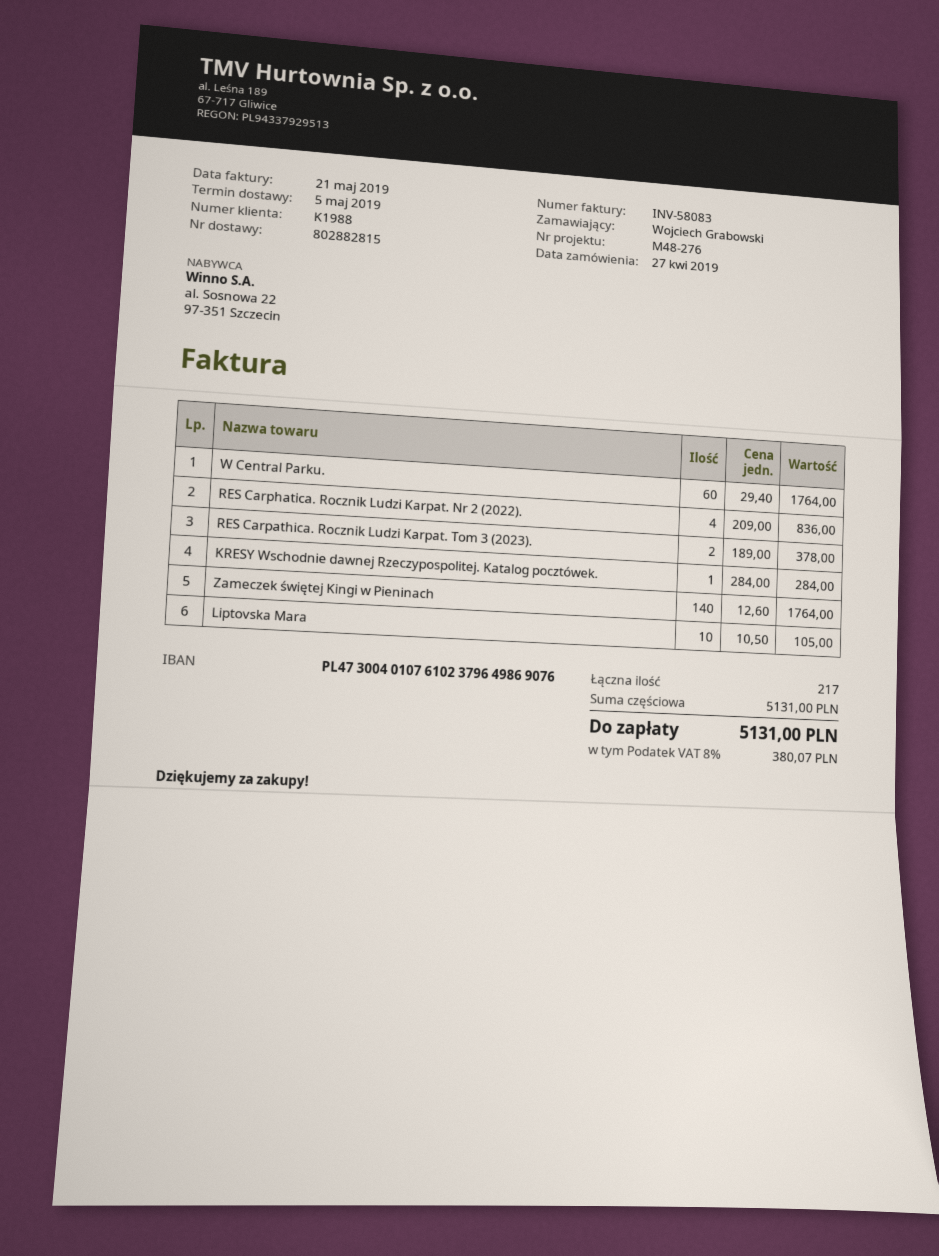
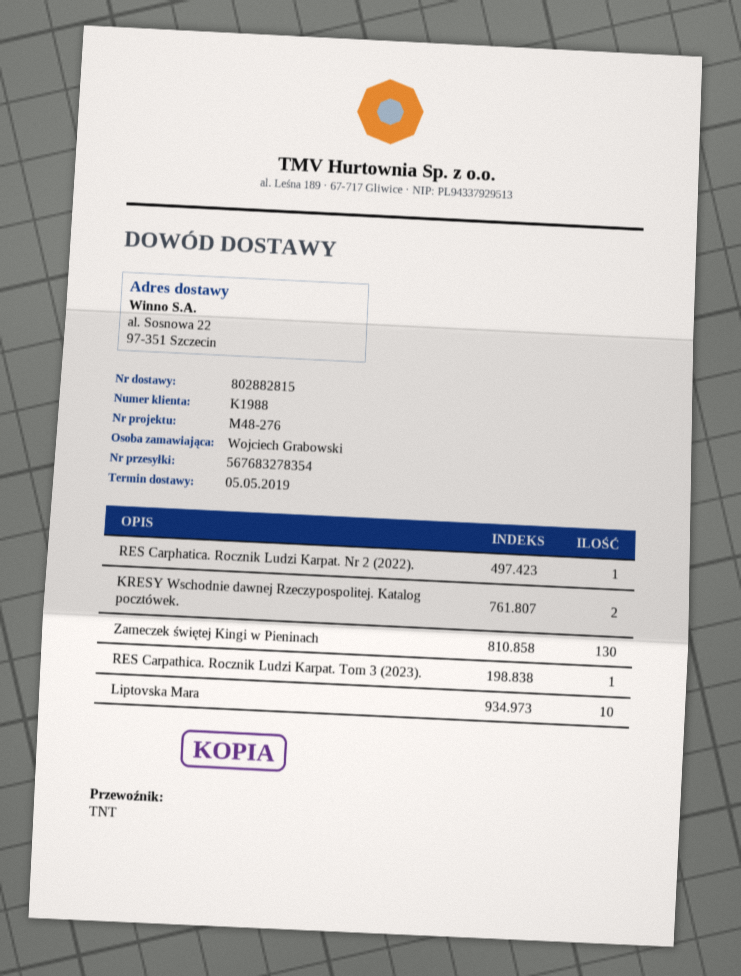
W Central Parku.: 60 -> none
RES Carphatica. Rocznik Ludzi Karpat. Nr 2 (2022).: 4 -> 1
RES Carpathica. Rocznik Ludzi Karpat. Tom 3 (2023).: 2 -> 1
KRESY Wschodnie dawnej Rzeczypospolitej. Katalog pocztówek.: 1 -> 2
Zameczek świętej Kingi w Pieninach: 140 -> 130

